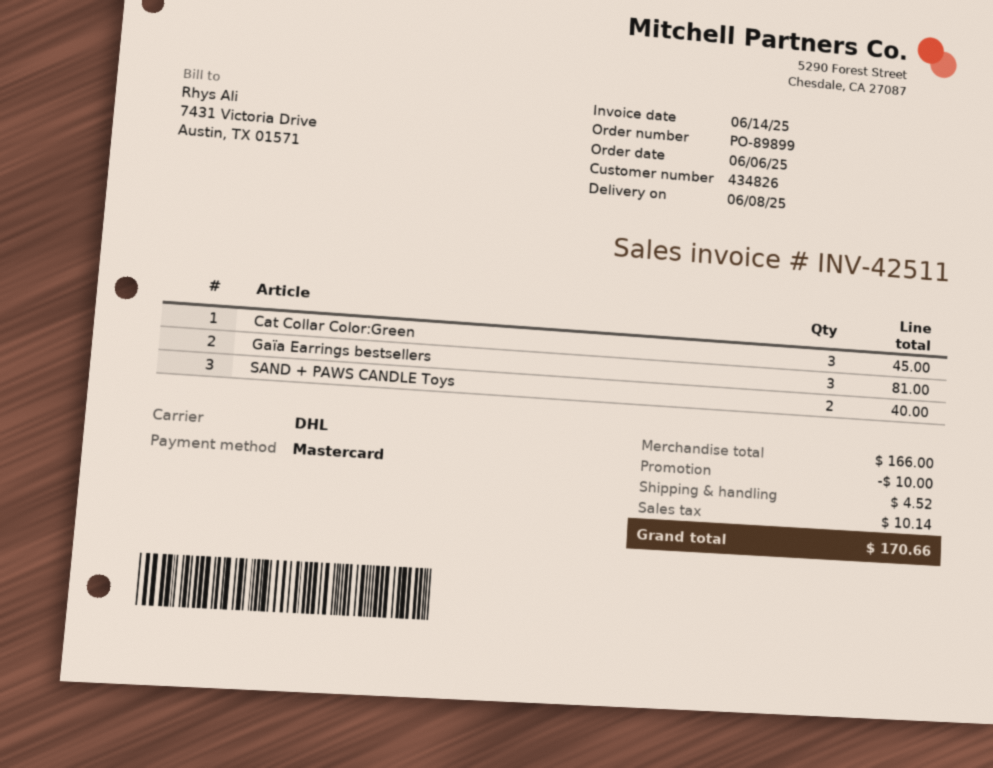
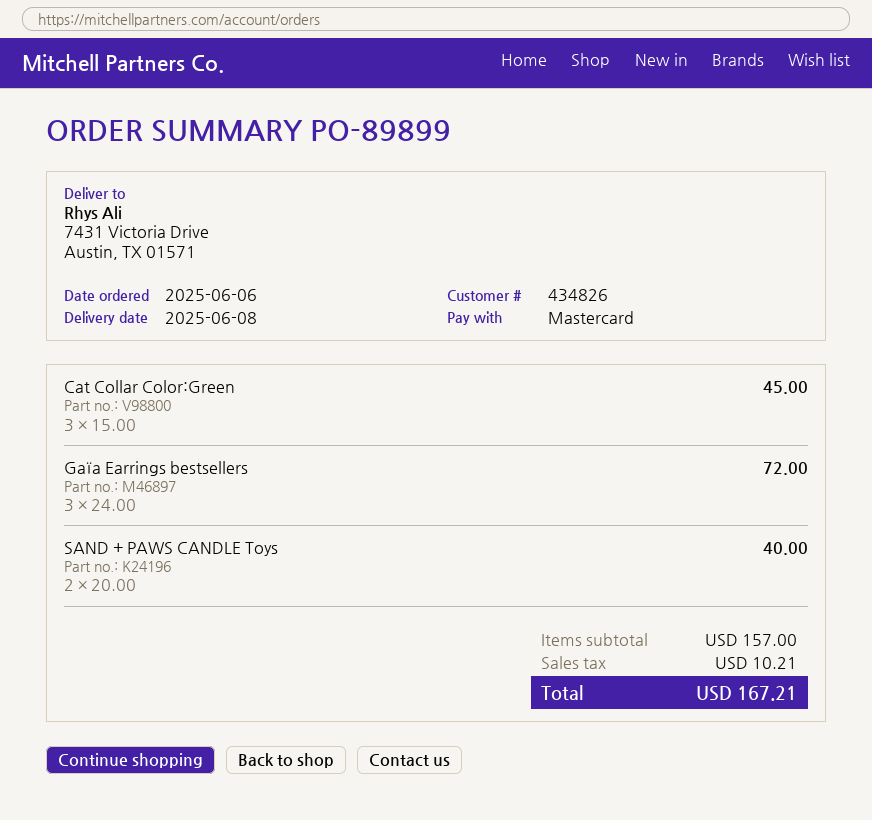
Gaïa Earrings bestsellers: 3 for 81.00 -> 3 for 72.00
subtotal: 166.00 -> 157.00
discount: 10.00 -> none
shipping: 4.52 -> none
tax: 10.14 -> 10.21
total: 170.66 -> 167.21

